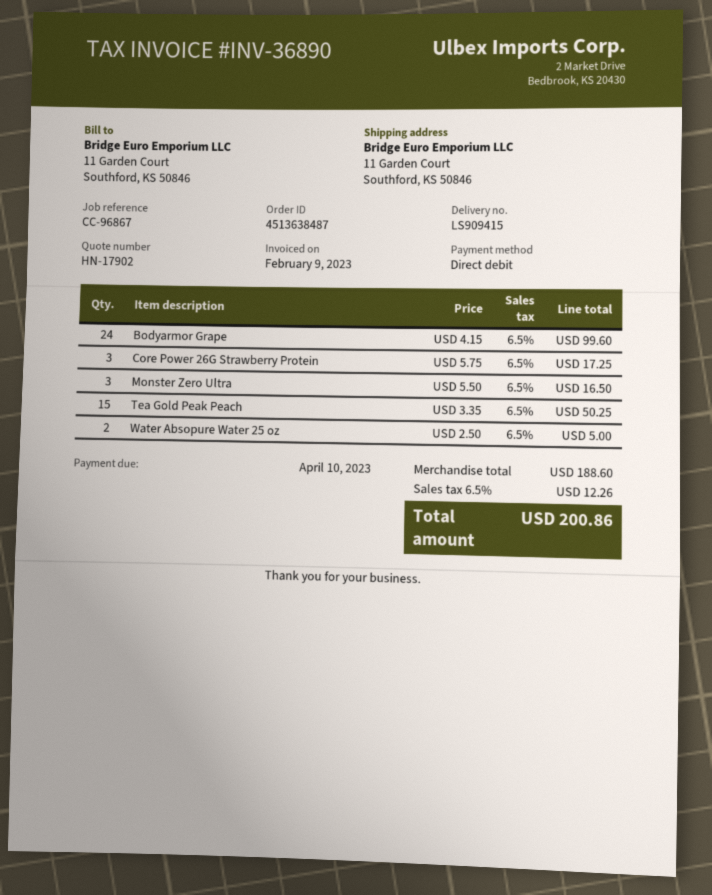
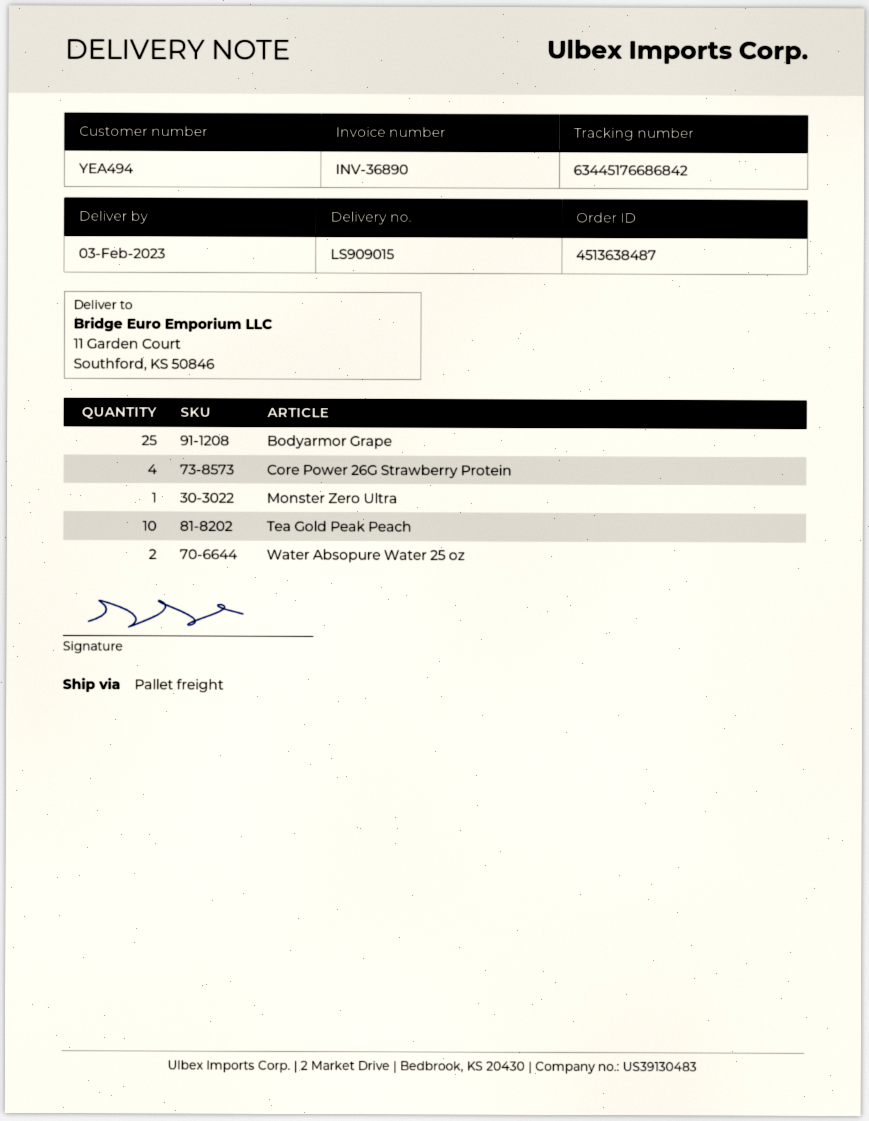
delivery note number: LS909415 -> LS909015
Bodyarmor Grape: 24 -> 25
Core Power 26G Strawberry Protein: 3 -> 4
Monster Zero Ultra: 3 -> 1
Tea Gold Peak Peach: 15 -> 10

